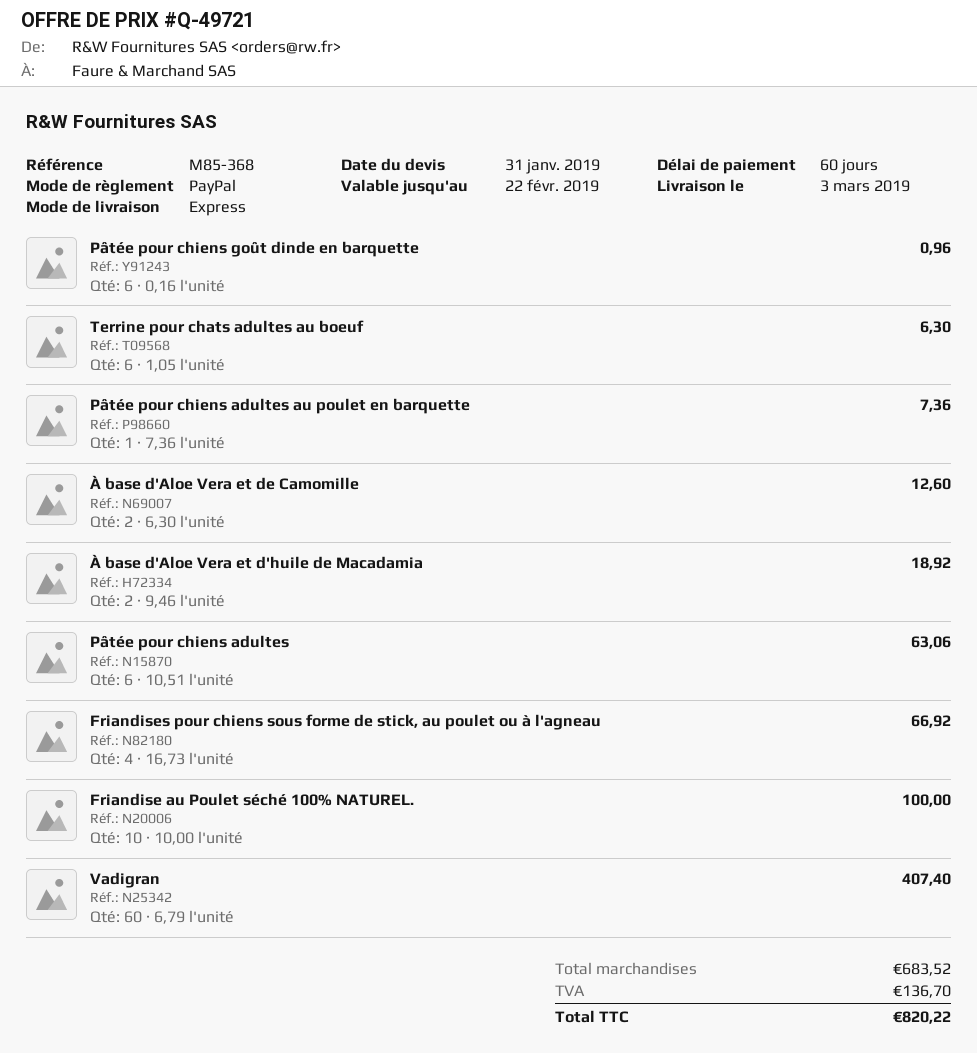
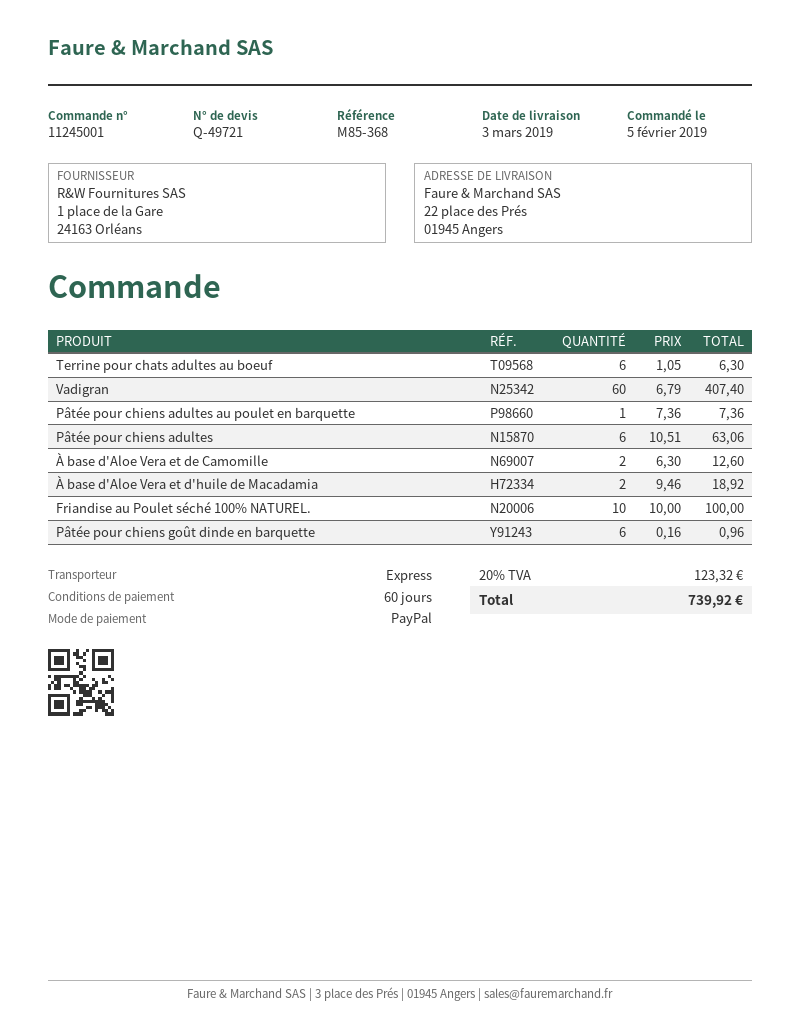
Friandises pour chiens sous forme de stick, au poulet ou à l'agneau: 4 x 16.73 = 66.92 -> none
tax: 136.70 -> 123.32
total: 820.22 -> 739.92

